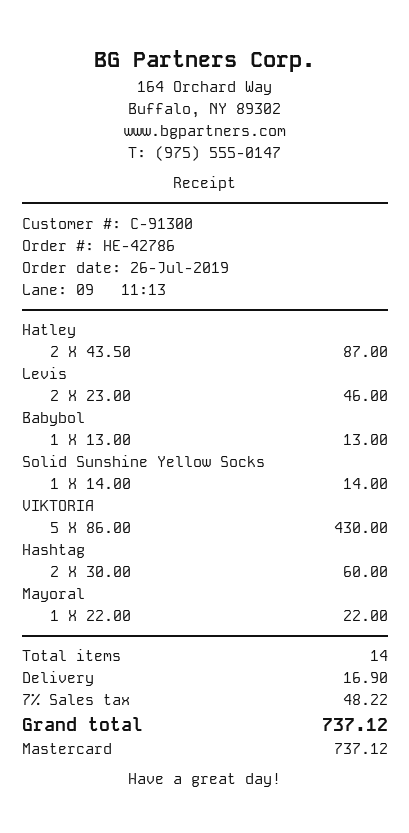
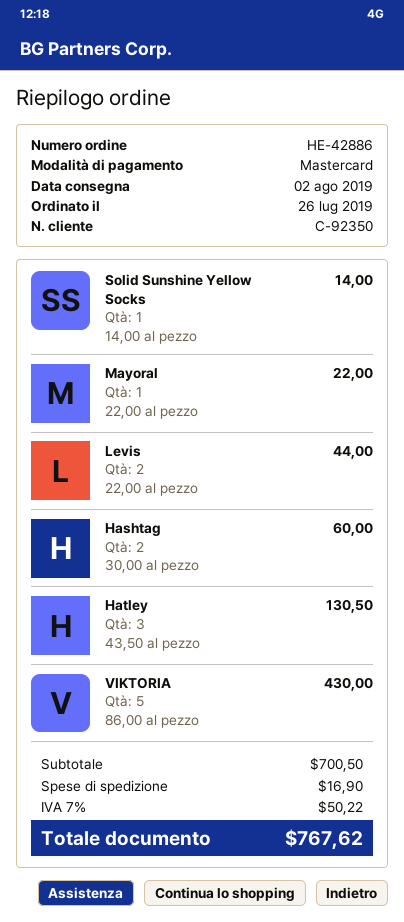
order number: HE-42786 -> HE-42886
customer number: C-91300 -> C-92350
Hatley: 2 x 43.50 = 87.00 -> 3 x 43.50 = 130.50
Levis: 2 x 23.00 = 46.00 -> 2 x 22.00 = 44.00
Babybol: 1 x 13.00 = 13.00 -> none
tax: 7% = 48.22 -> 7% = 50.22
total: 737.12 -> 767.62

